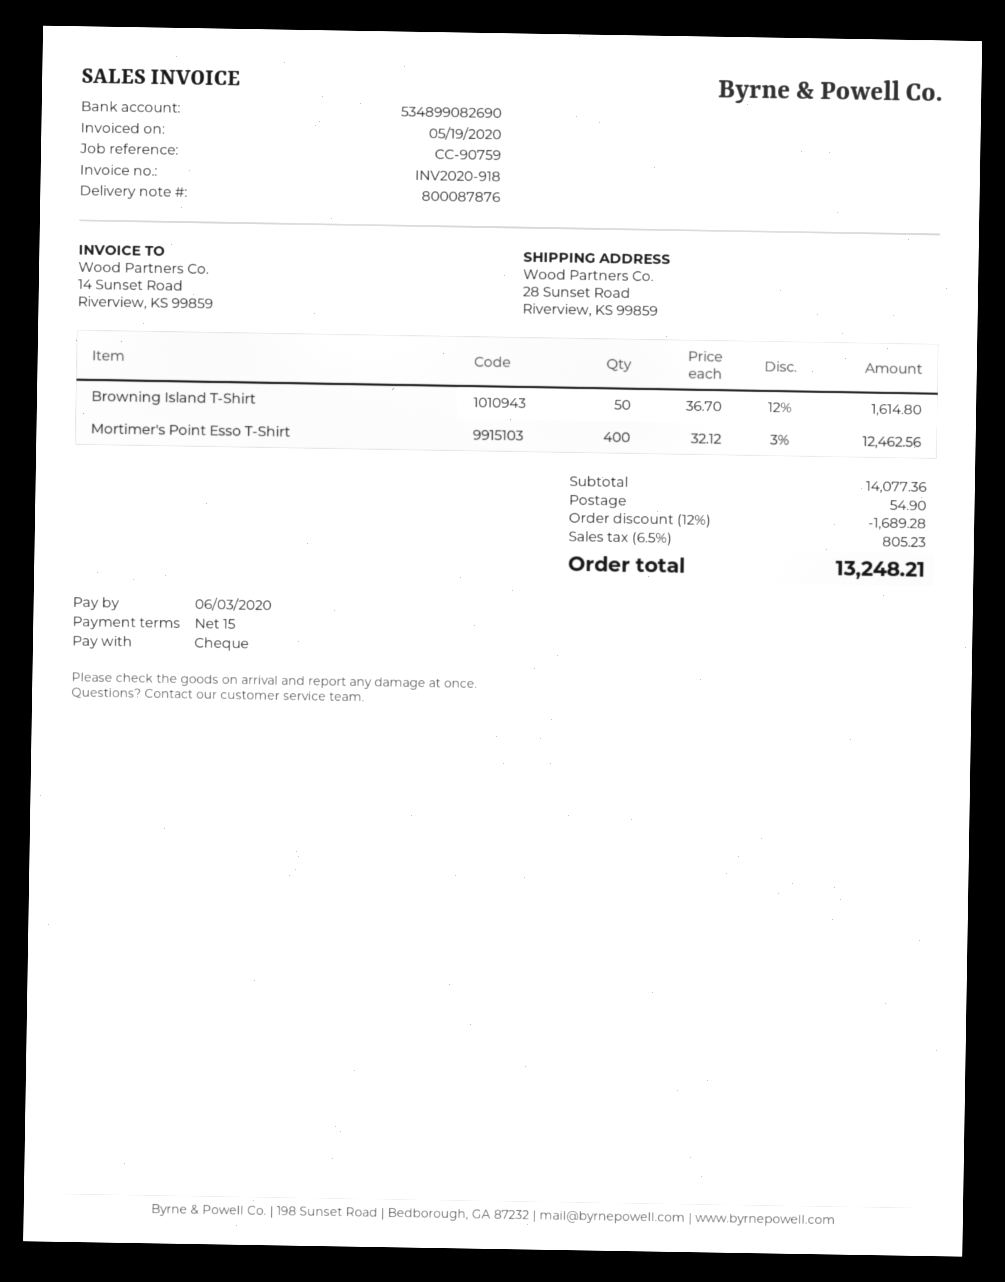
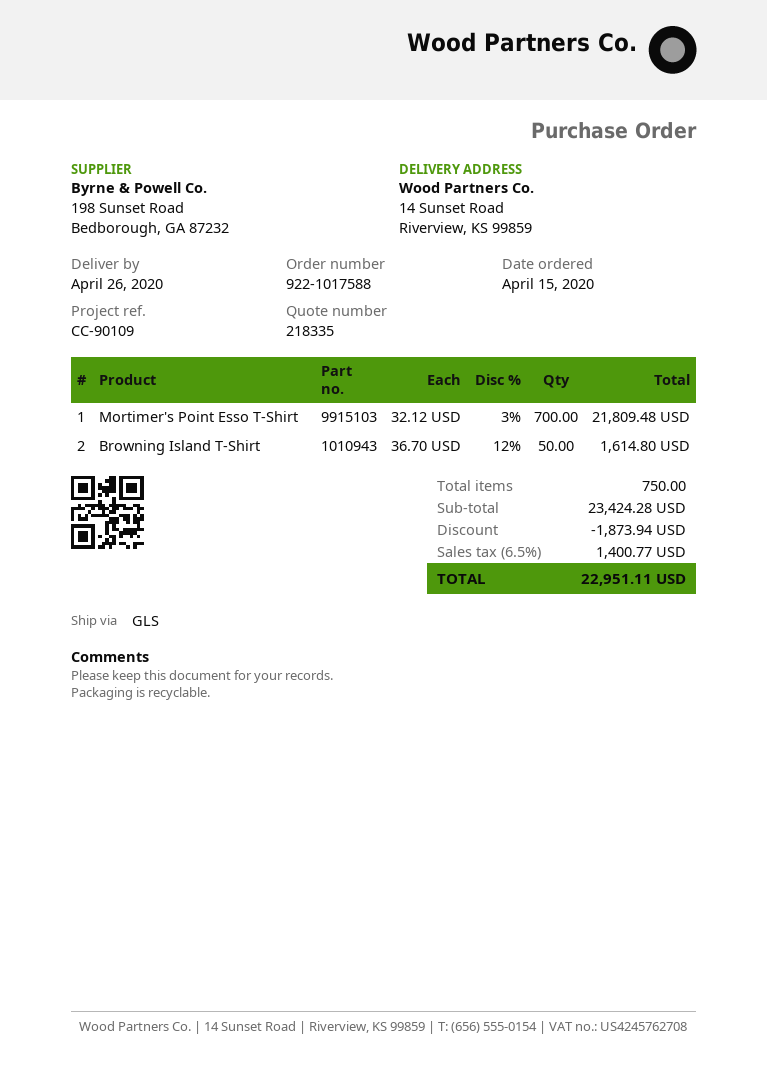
reference: CC-90759 -> CC-90109
ship to: 28 Sunset Road, Riverview, KS 99859 -> 14 Sunset Road, Riverview, KS 99859
Mortimer's Point Esso T-Shirt: 400 x 32.12 - 3% = 12462.56 -> 700 x 32.12 - 3% = 21809.48
subtotal: 14077.36 -> 23424.28
discount: 1689.28 -> 1873.94
shipping: 54.90 -> none
tax: 6.5% = 805.23 -> 6.5% = 1400.77
total: 13248.21 -> 22951.11

